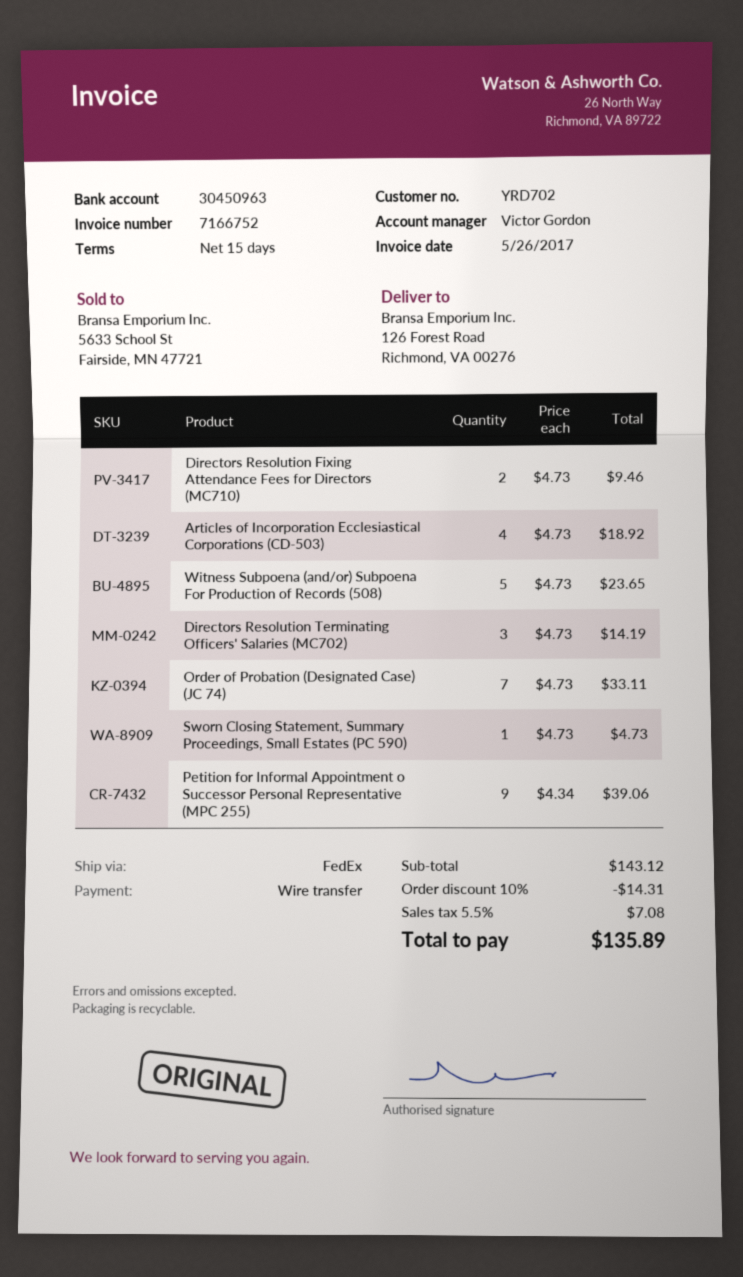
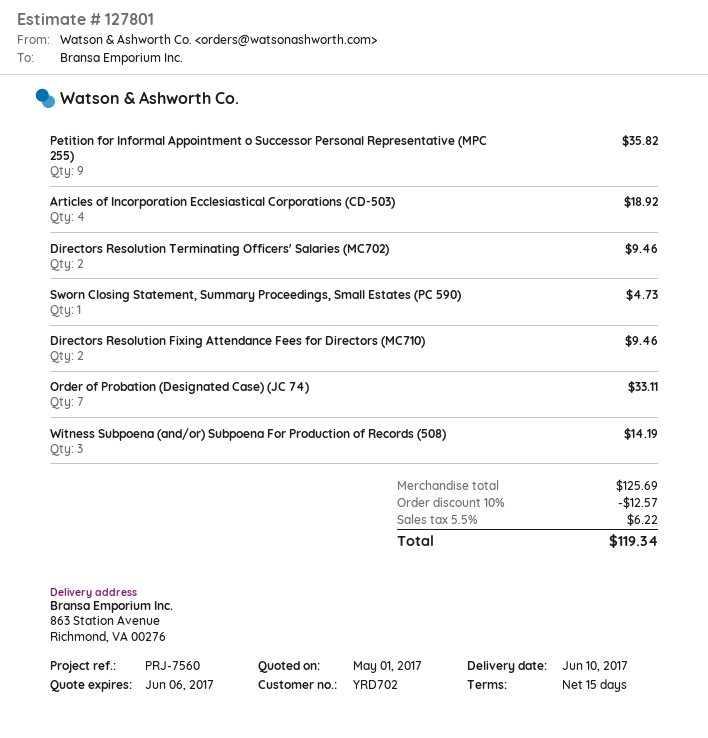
ship to: 126 Forest Road, Richmond, VA 00276 -> 863 Station Avenue, Richmond, VA 00276
Witness Subpoena (and/or) Subpoena For Production of Records (508): 5 for 23.65 -> 3 for 14.19
Directors Resolution Terminating Officers' Salaries (MC702): 3 for 14.19 -> 2 for 9.46
Petition for Informal Appointment o Successor Personal Representative (MPC 255): 9 for 39.06 -> 9 for 35.82
subtotal: 143.12 -> 125.69
discount: 10% = 14.31 -> 10% = 12.57
tax: 5.5% = 7.08 -> 5.5% = 6.22
total: 135.89 -> 119.34

